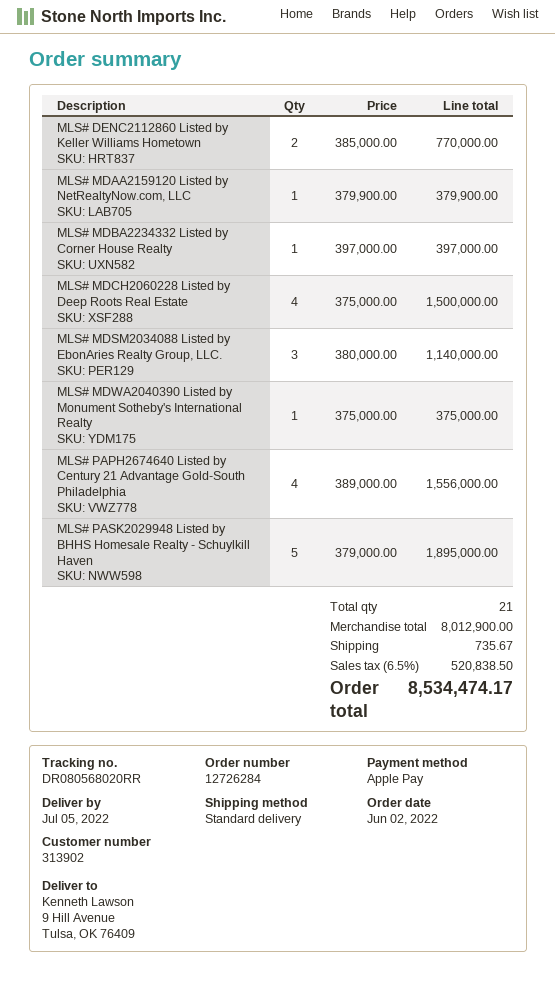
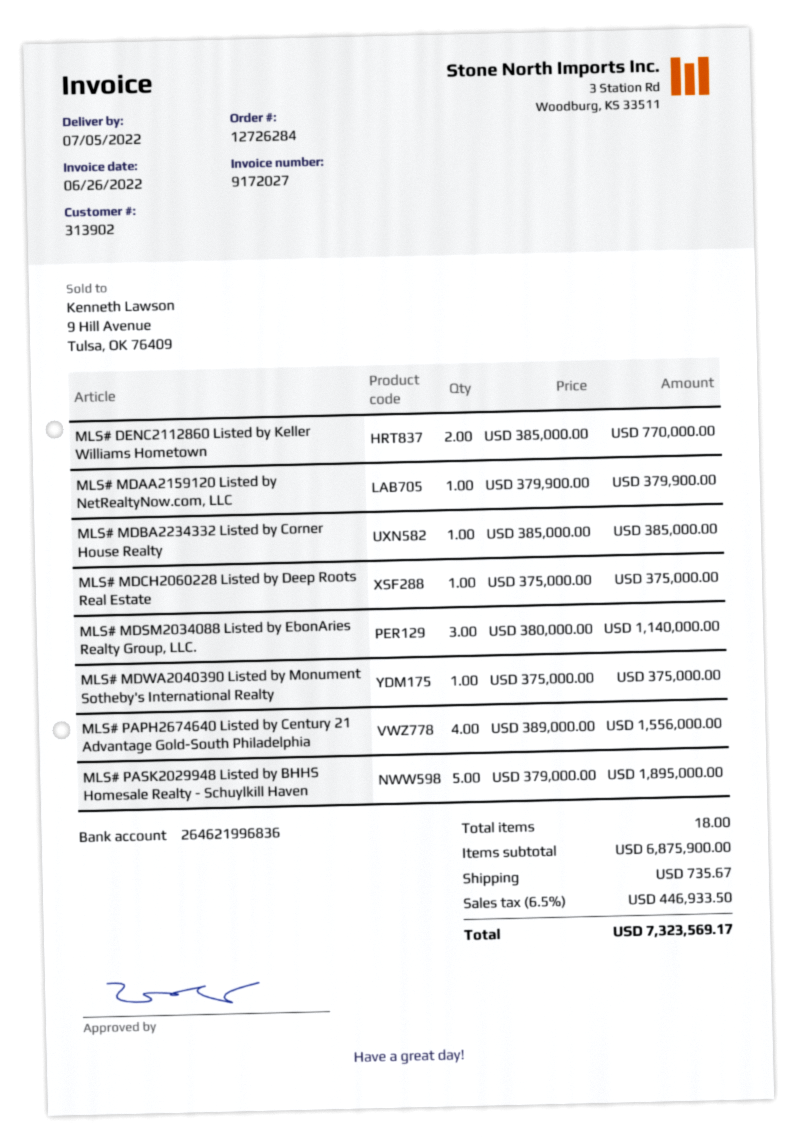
MLS# MDBA2234332 Listed by Corner House Realty: 1 x 397000.00 = 397000.00 -> 1 x 385000.00 = 385000.00
MLS# MDCH2060228 Listed by Deep Roots Real Estate: 4 x 375000.00 = 1500000.00 -> 1 x 375000.00 = 375000.00
total quantity: 21 -> 18
subtotal: 8012900.00 -> 6875900.00
tax: 6.5% = 520838.50 -> 6.5% = 446933.50
total: 8534474.17 -> 7323569.17

